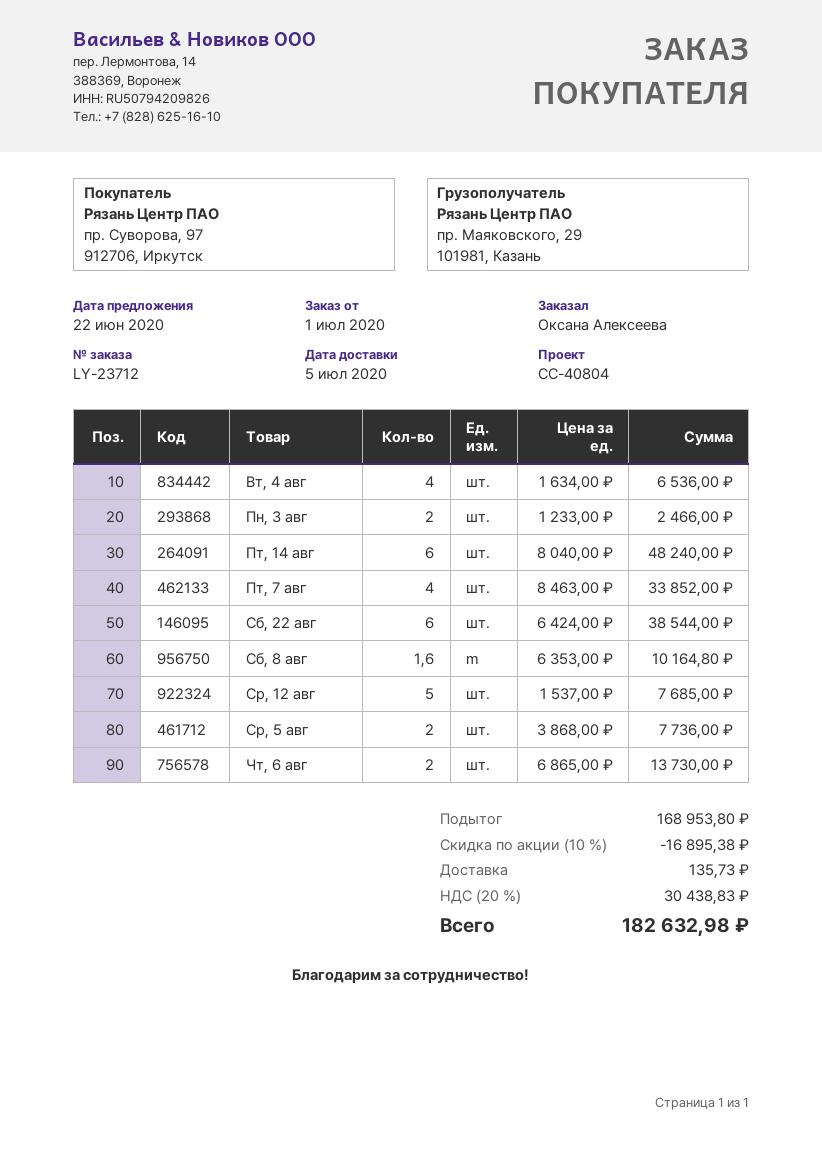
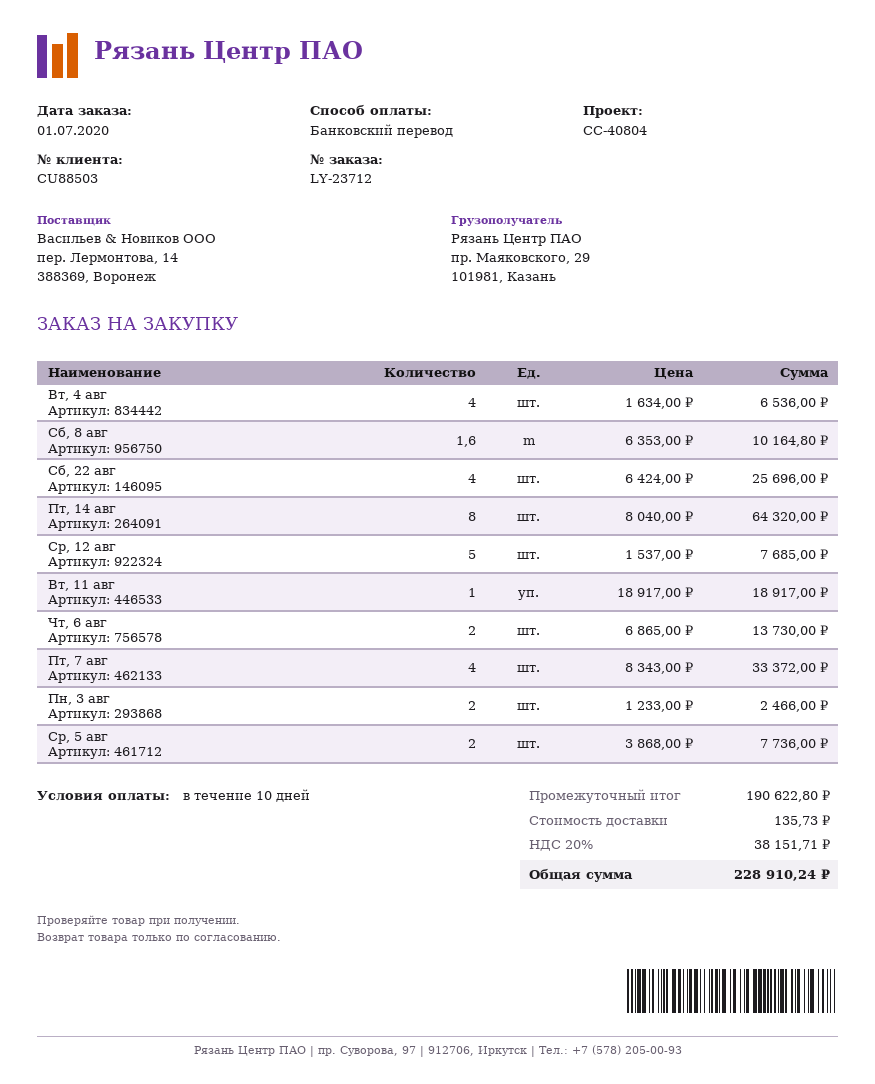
Пт, 14 авг: 6 x 8040.00 = 48240.00 -> 8 x 8040.00 = 64320.00
Пт, 7 авг: 4 x 8463.00 = 33852.00 -> 4 x 8343.00 = 33372.00
Сб, 22 авг: 6 x 6424.00 = 38544.00 -> 4 x 6424.00 = 25696.00
Вт, 11 авг: none -> 1 x 18917.00 = 18917.00
subtotal: 168953.80 -> 190622.80
discount: 10% = 16895.38 -> none
tax: 20% = 30438.83 -> 20% = 38151.71
total: 182632.98 -> 228910.24

